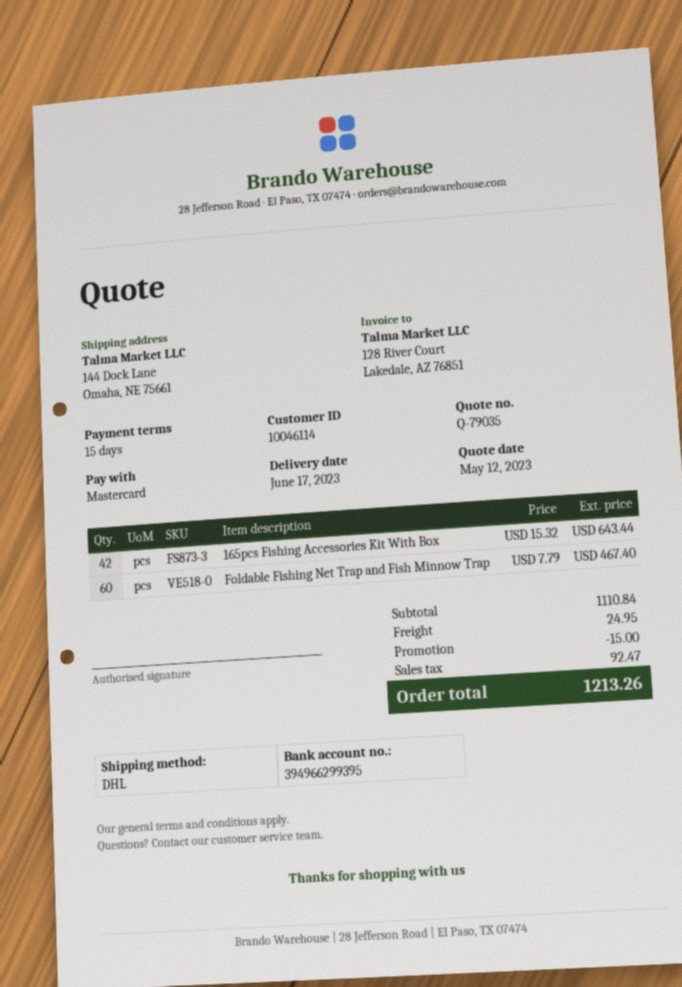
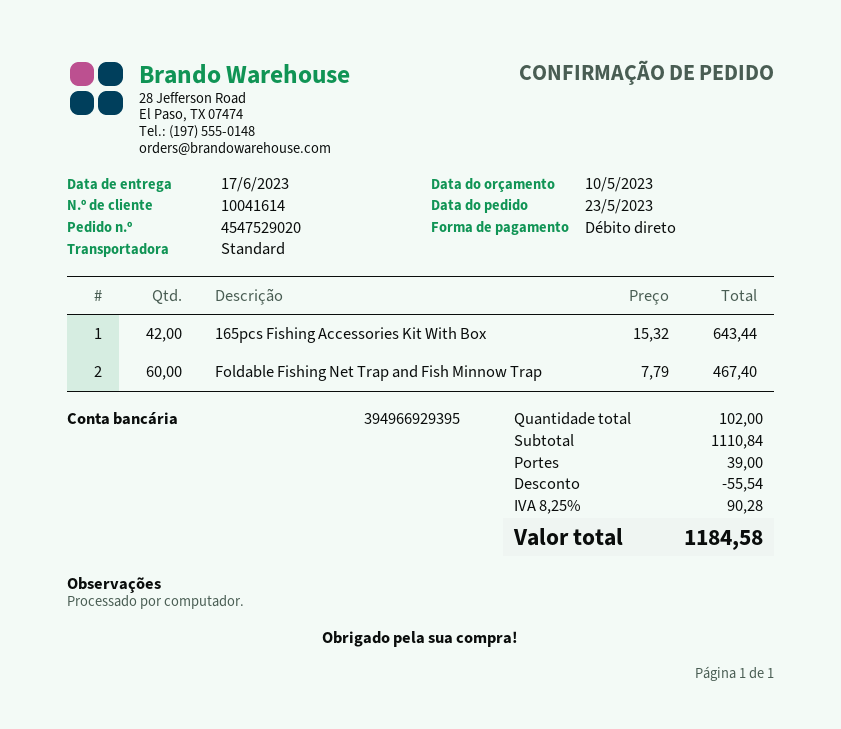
quote date: 2023-05-12 -> 2023-05-10
customer number: 10046114 -> 10041614
payment method: Mastercard -> direct debit
bank account: 394966299395 -> 394966929395
shipping method: DHL -> standard
discount: 15.00 -> 55.54
shipping: 24.95 -> 39.00
tax: 92.47 -> 90.28
total: 1213.26 -> 1184.58

